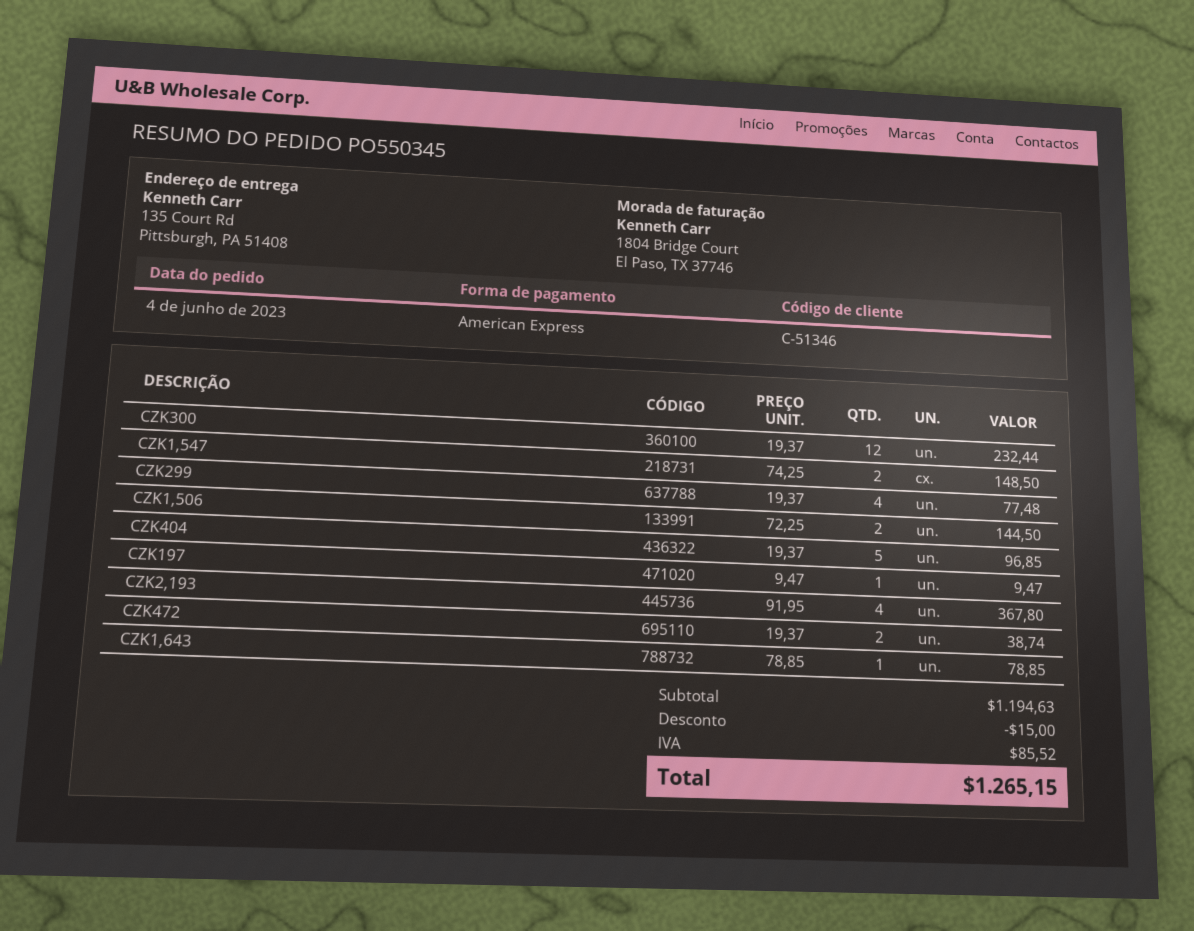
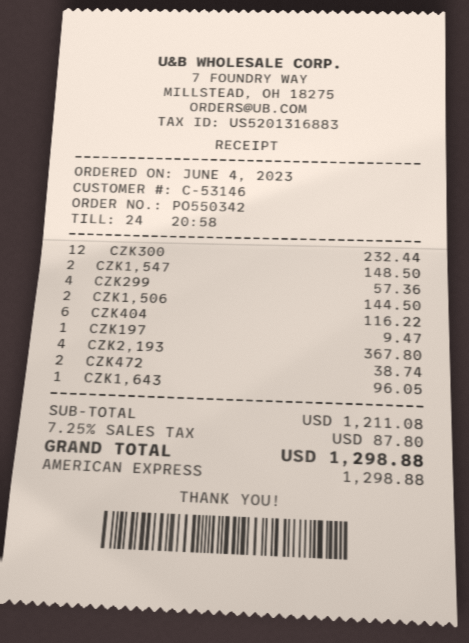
order number: PO550345 -> PO550342
customer number: C-51346 -> C-53146
CZK299: 4 for 77.48 -> 4 for 57.36
CZK404: 5 for 96.85 -> 6 for 116.22
CZK1,643: 1 for 78.85 -> 1 for 96.05
subtotal: 1194.63 -> 1211.08
discount: 15.00 -> none
tax: 85.52 -> 87.80
total: 1265.15 -> 1298.88

